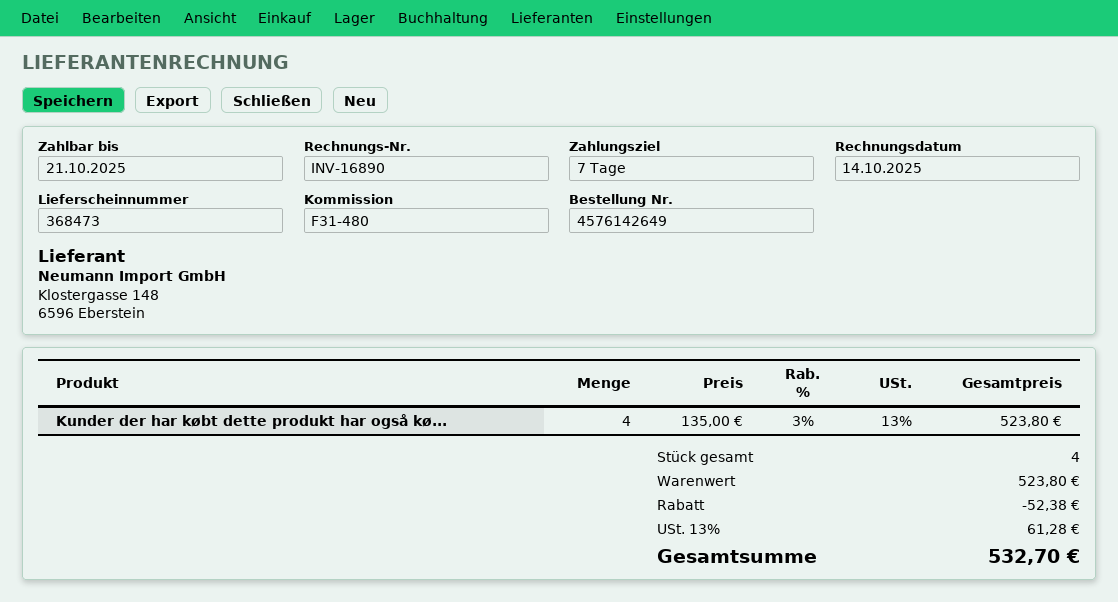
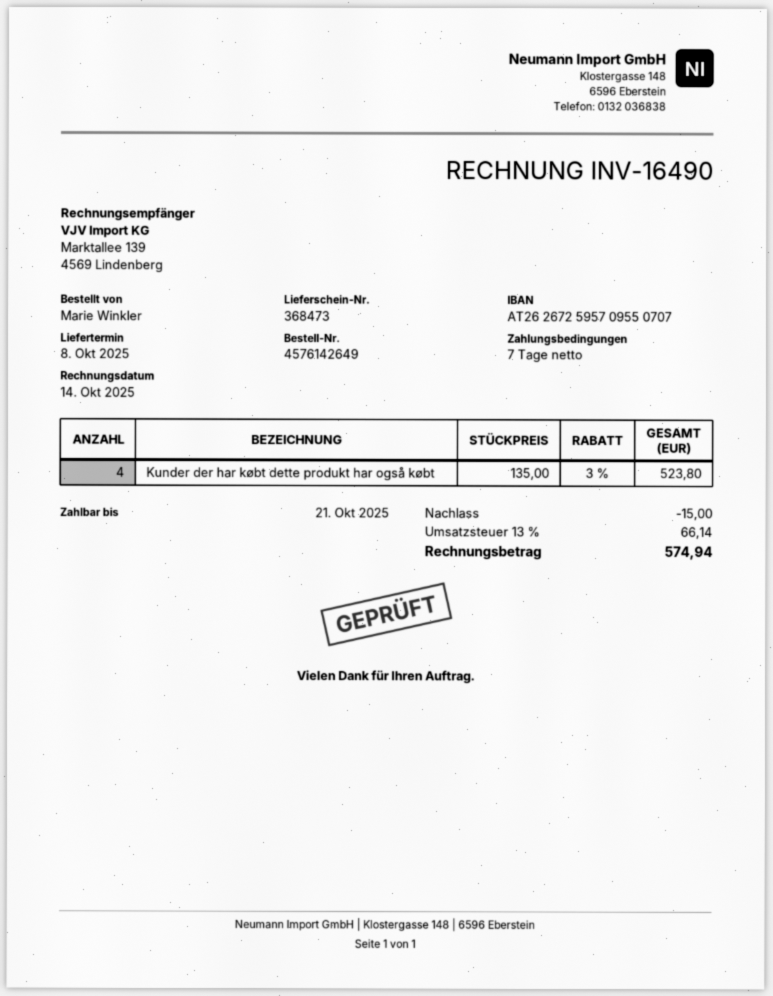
invoice number: INV-16890 -> INV-16490
discount: 52.38 -> 15.00
tax: 13% = 61.28 -> 13% = 66.14
total: 532.70 -> 574.94

